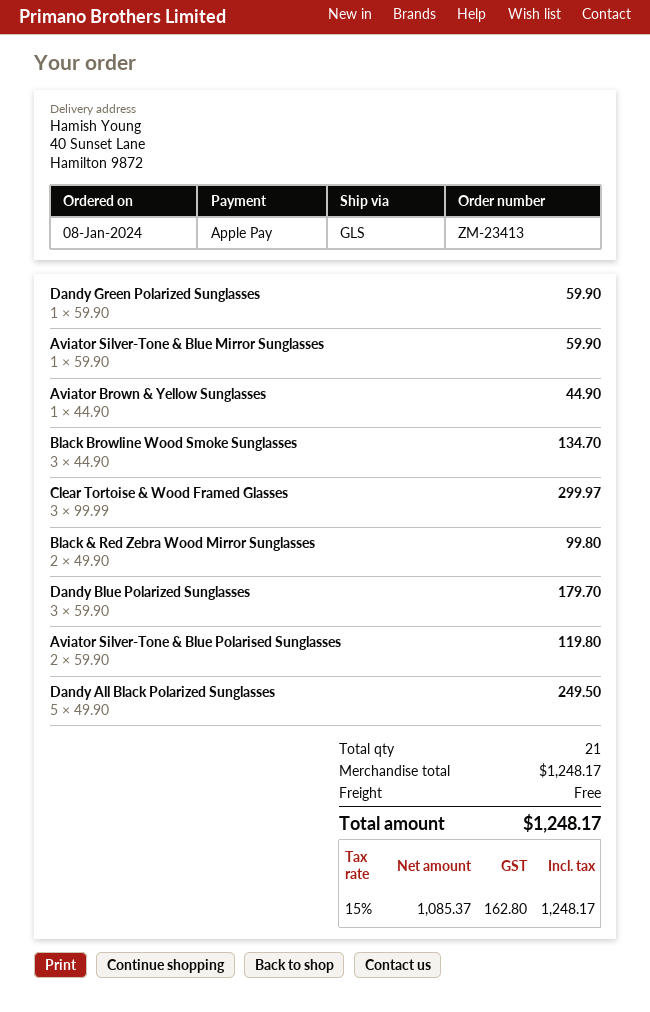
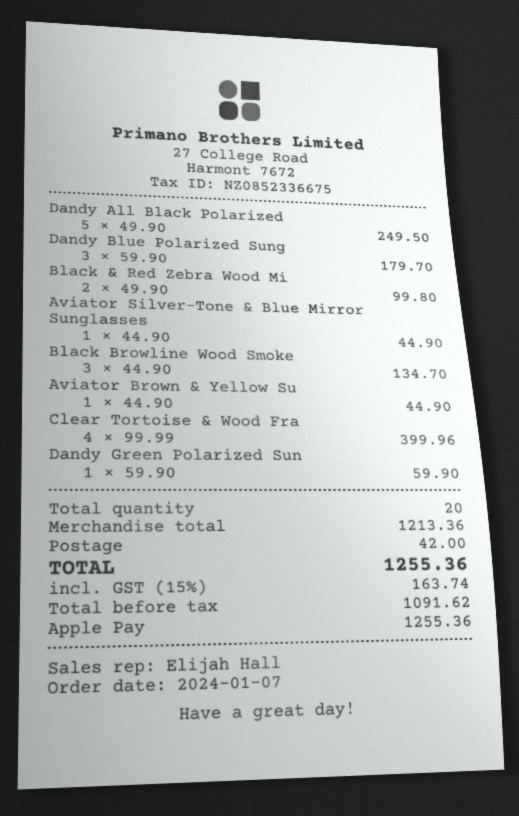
order date: 2024-01-08 -> 2024-01-07
Aviator Silver-Tone & Blue Mirror Sunglasses: 1 x 59.90 = 59.90 -> 1 x 44.90 = 44.90
Clear Tortoise & Wood Framed Glasses: 3 x 99.99 = 299.97 -> 4 x 99.99 = 399.96
Aviator Silver-Tone & Blue Polarised Sunglasses: 2 x 59.90 = 119.80 -> none
total quantity: 21 -> 20
subtotal: 1248.17 -> 1213.36
shipping: 0.00 -> 42.00
net: 1085.37 -> 1091.62
tax: 15% = 162.80 -> 15% = 163.74
total: 1248.17 -> 1255.36

